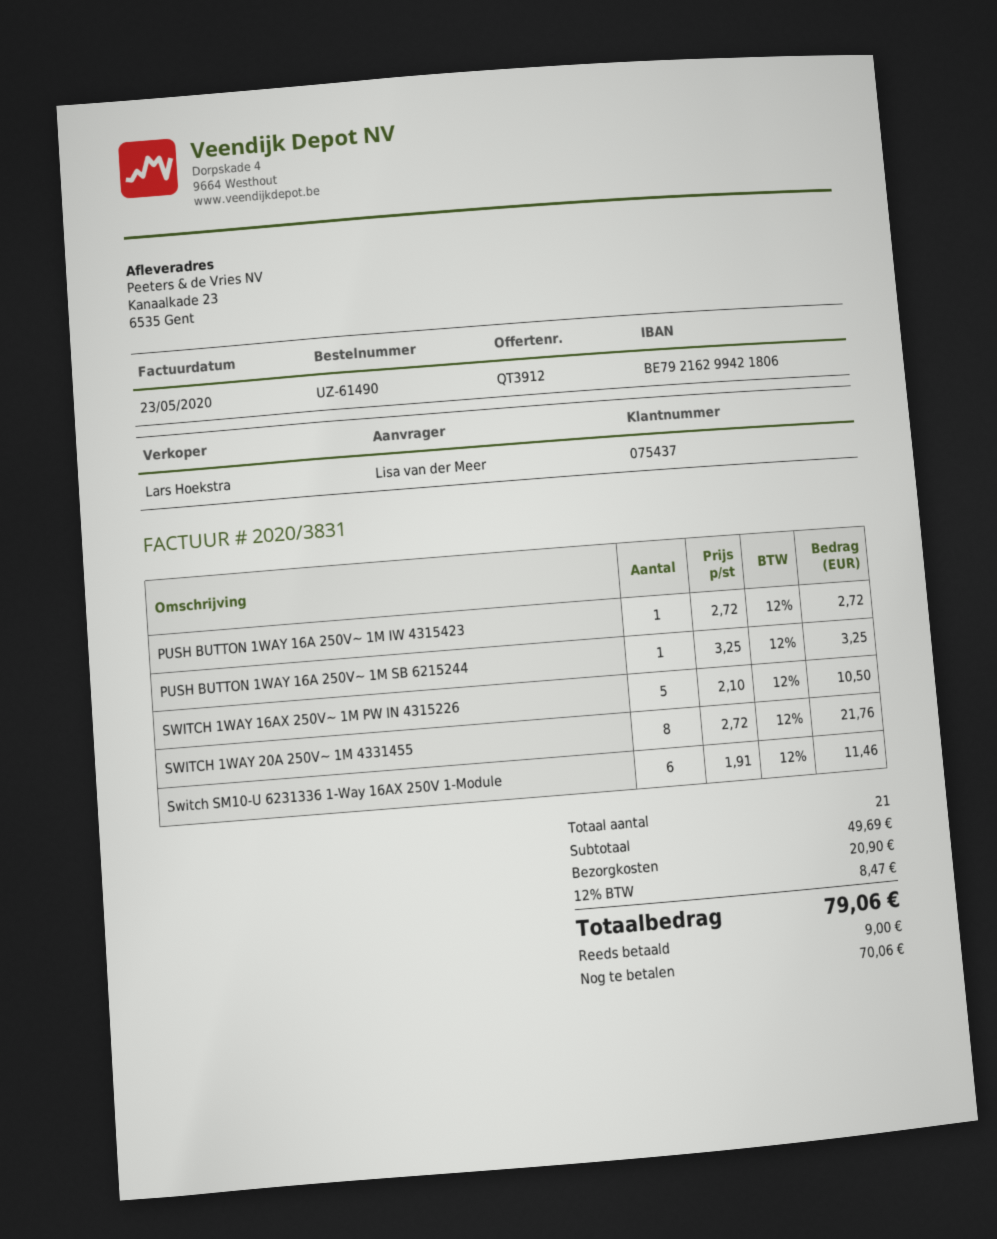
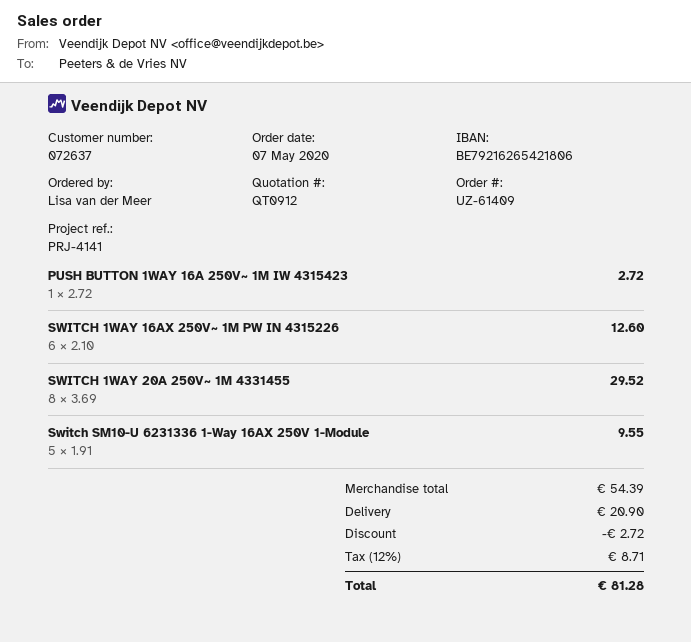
quote number: QT3912 -> QT0912
order number: UZ-61490 -> UZ-61409
customer number: 075437 -> 072637
bank account: BE79216299421806 -> BE79216265421806
PUSH BUTTON 1WAY 16A 250V~ 1M SB 6215244: 1 x 3.25 = 3.25 -> none
SWITCH 1WAY 16AX 250V~ 1M PW IN 4315226: 5 x 2.10 = 10.50 -> 6 x 2.10 = 12.60
SWITCH 1WAY 20A 250V~ 1M 4331455: 8 x 2.72 = 21.76 -> 8 x 3.69 = 29.52
Switch SM10-U 6231336 1-Way 16AX 250V 1-Module: 6 x 1.91 = 11.46 -> 5 x 1.91 = 9.55
subtotal: 49.69 -> 54.39
discount: none -> 2.72
tax: 12% = 8.47 -> 12% = 8.71
total: 79.06 -> 81.28

